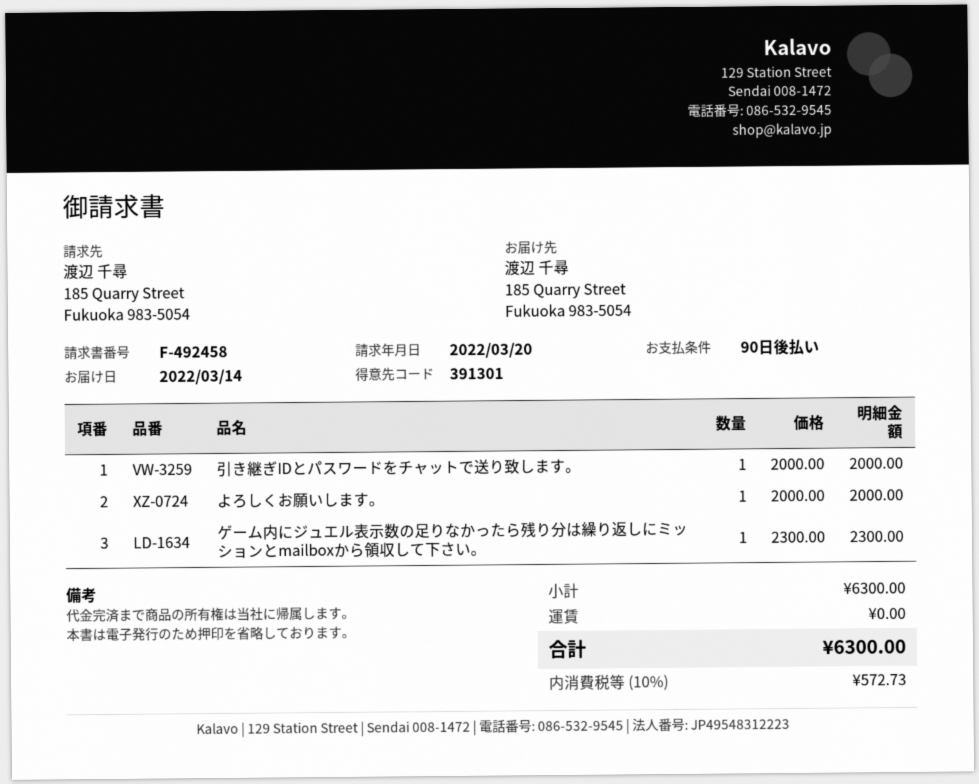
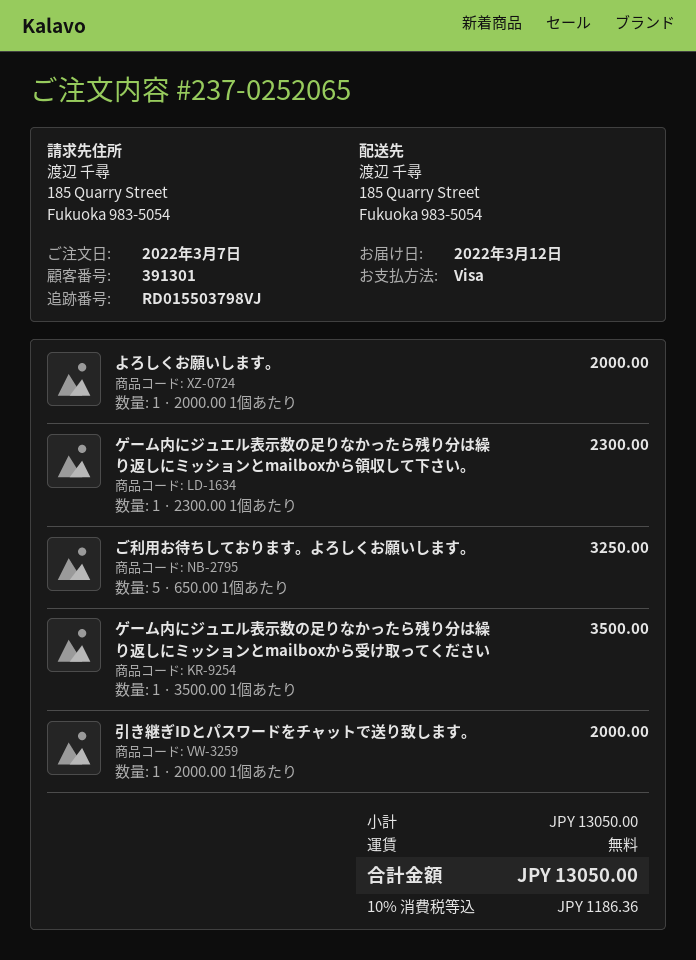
delivery date: 2022-03-14 -> 2022-03-12
ご利用お待ちしております。よろしくお願いします。: none -> 5 x 650.00 = 3250.00
ゲーム内にジュエル表示数の足りなかったら残り分は繰り返しにミッションとmailboxから受け取ってください: none -> 1 x 3500.00 = 3500.00
subtotal: 6300.00 -> 13050.00
tax: 10% = 572.73 -> 10% = 1186.36
total: 6300.00 -> 13050.00

